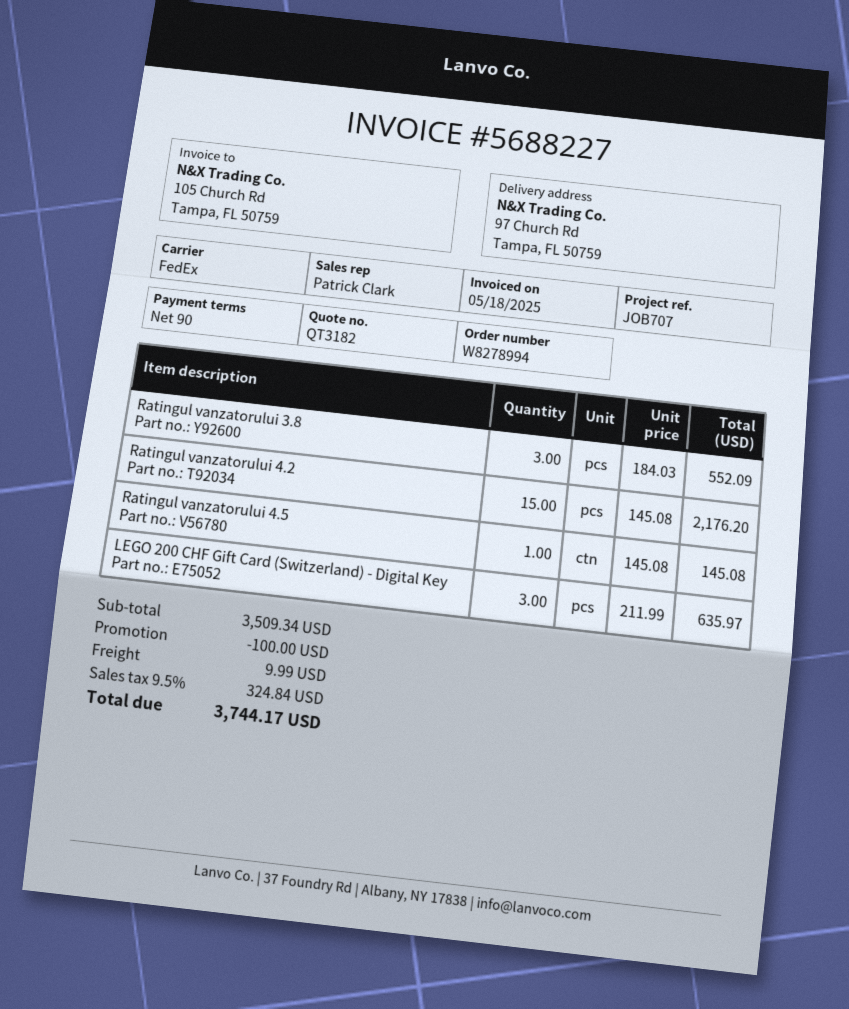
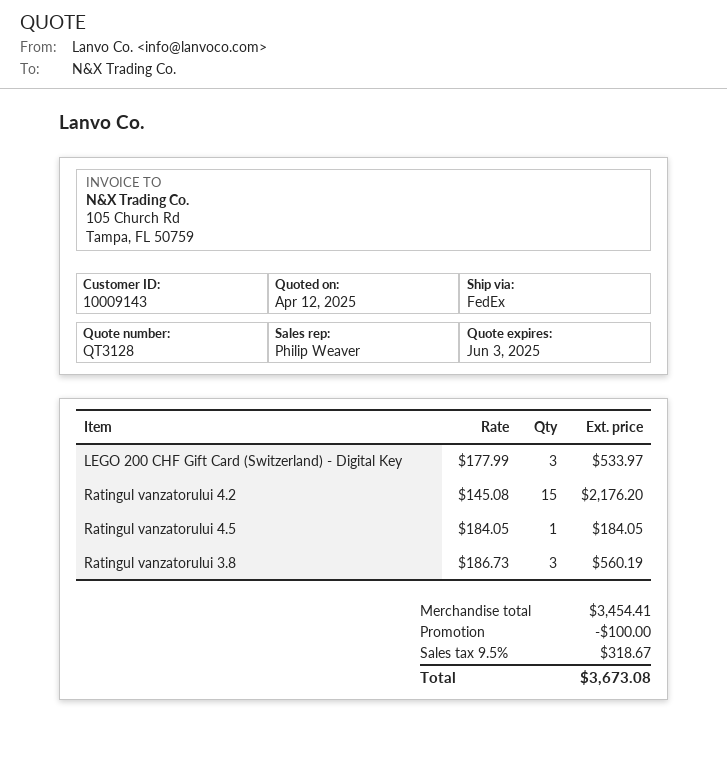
quote number: QT3182 -> QT3128
sales rep: Patrick Clark -> Philip Weaver
Ratingul vanzatorului 3.8: 3 x 184.03 = 552.09 -> 3 x 186.73 = 560.19
Ratingul vanzatorului 4.5: 1 x 145.08 = 145.08 -> 1 x 184.05 = 184.05
LEGO 200 CHF Gift Card (Switzerland) - Digital Key: 3 x 211.99 = 635.97 -> 3 x 177.99 = 533.97
subtotal: 3509.34 -> 3454.41
shipping: 9.99 -> none
tax: 9.5% = 324.84 -> 9.5% = 318.67
total: 3744.17 -> 3673.08

